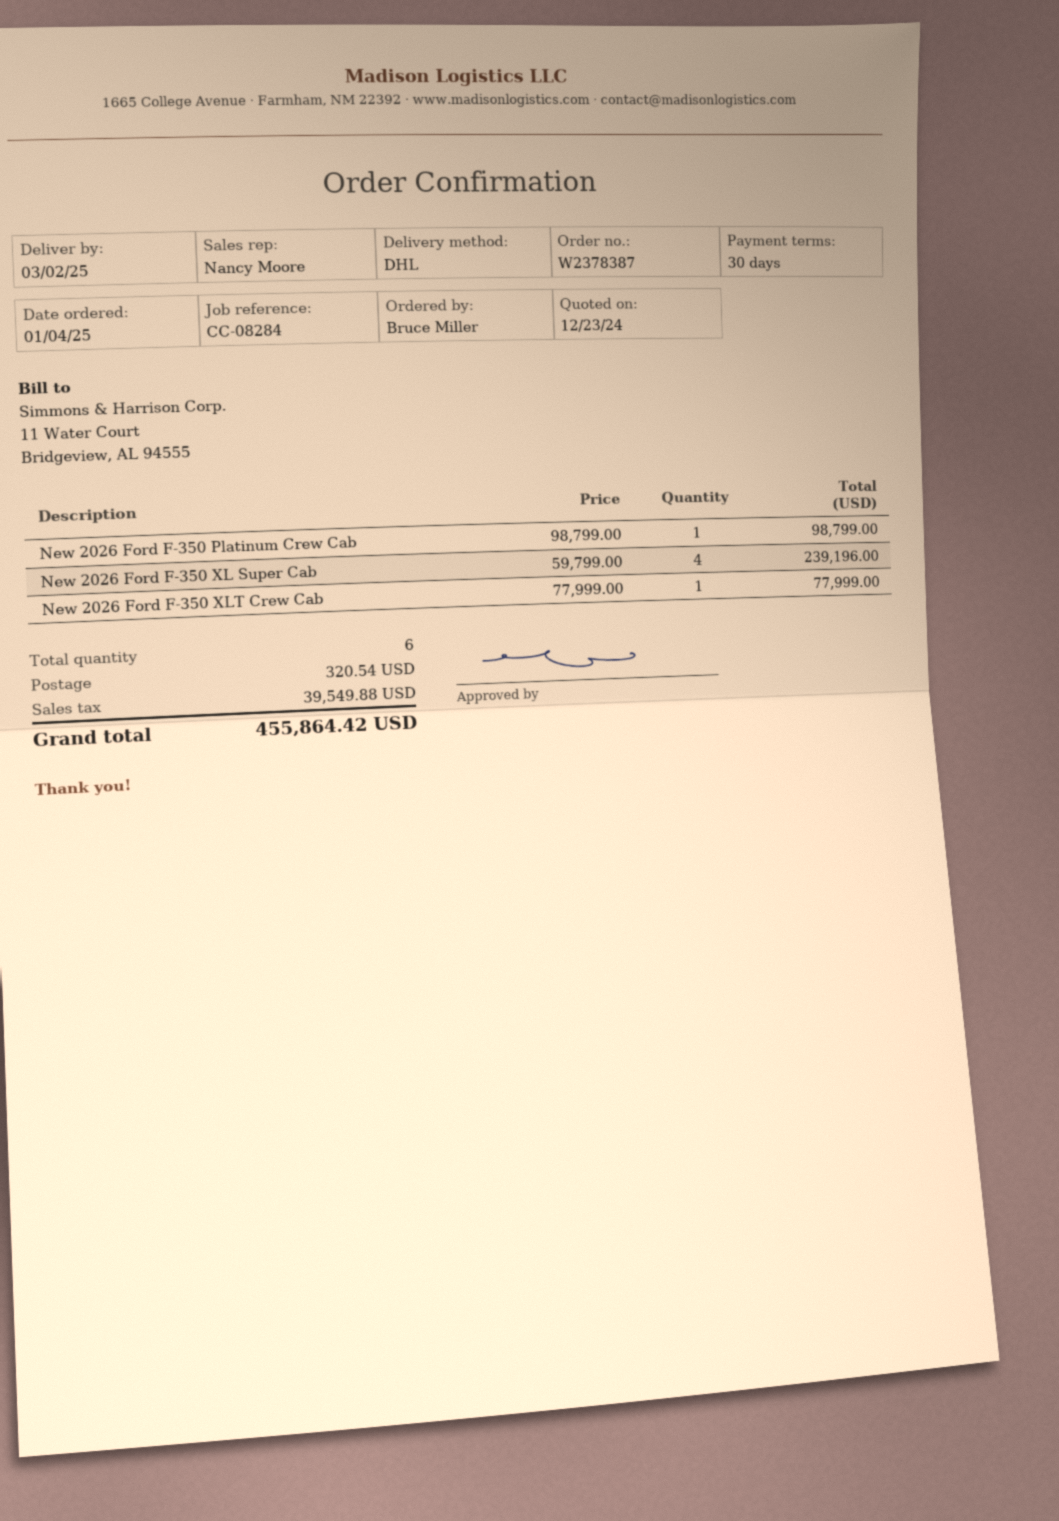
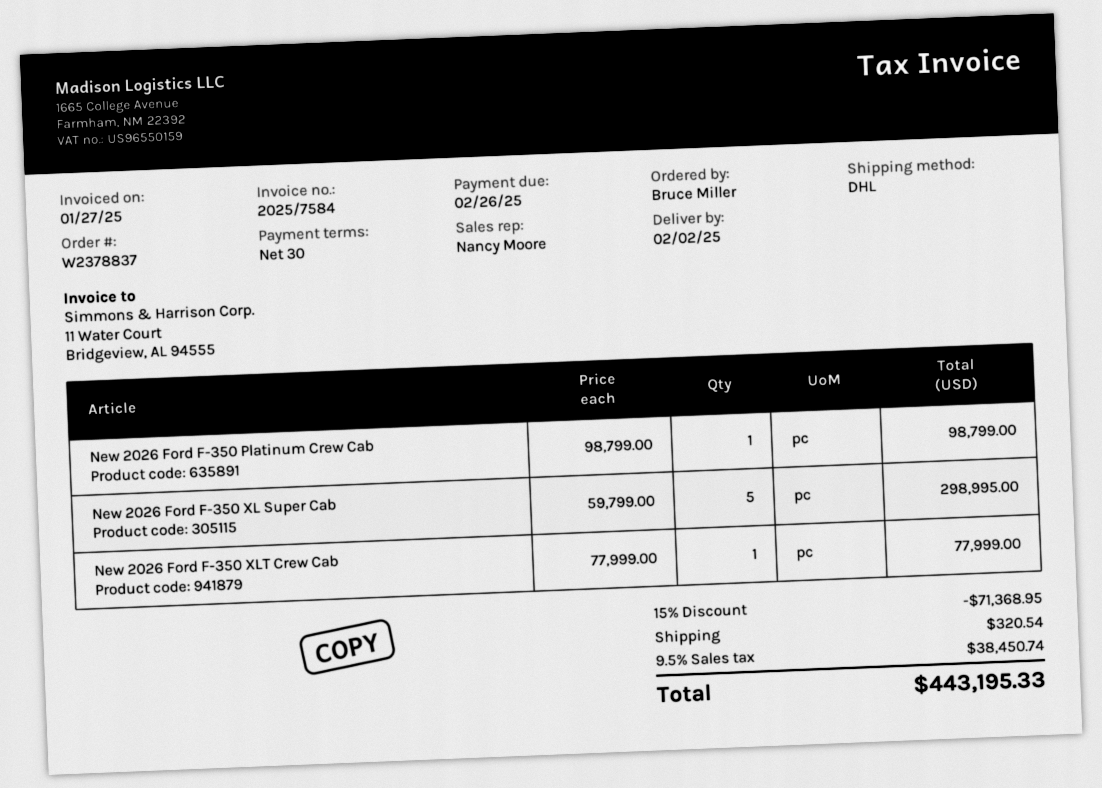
order number: W2378387 -> W2378837
delivery date: 2025-03-02 -> 2025-02-02
New 2026 Ford F-350 XL Super Cab: 4 x 59799.00 = 239196.00 -> 5 x 59799.00 = 298995.00
discount: none -> 15% = 71368.95
tax: 39549.88 -> 38450.74
total: 455864.42 -> 443195.33

